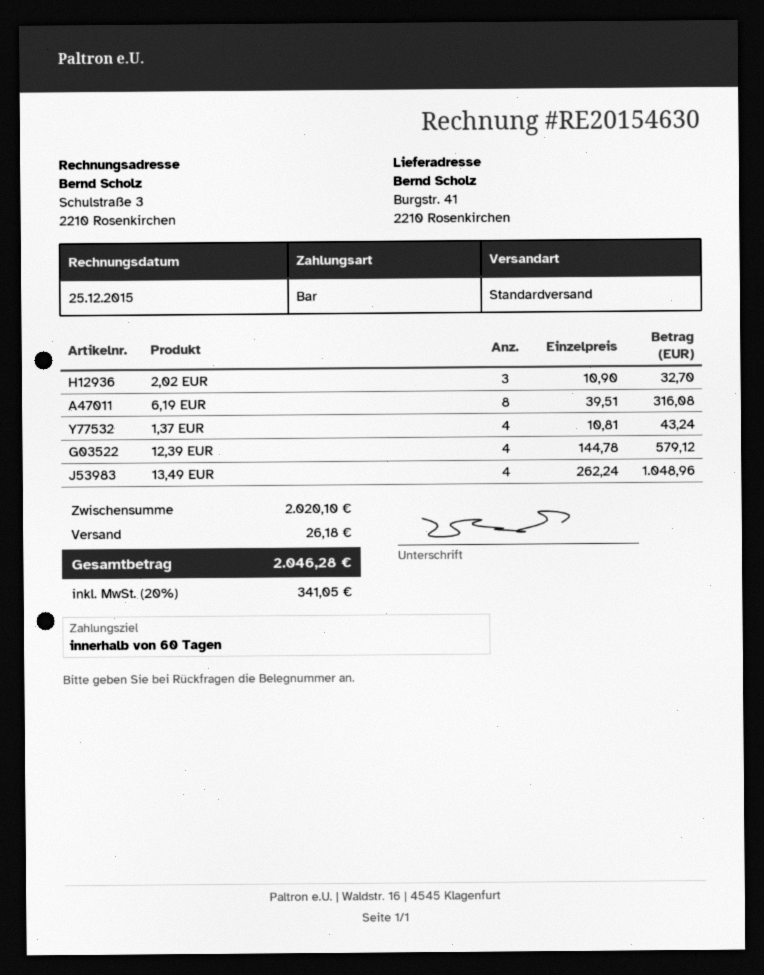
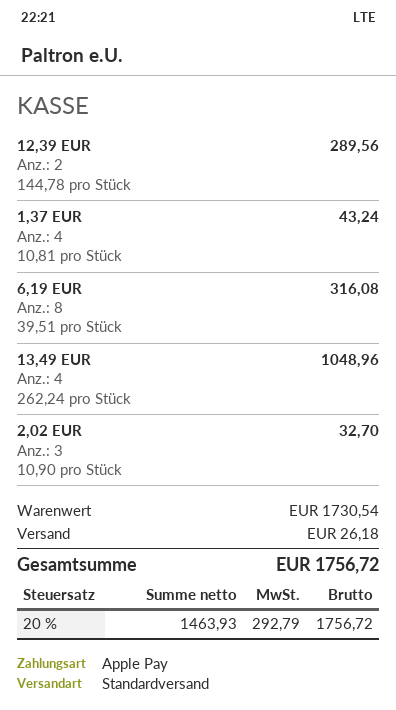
payment method: cash -> Apple Pay
12,39 EUR: 4 x 144.78 = 579.12 -> 2 x 144.78 = 289.56
subtotal: 2020.10 -> 1730.54
tax: 20% = 341.05 -> 20% = 292.79
total: 2046.28 -> 1756.72

